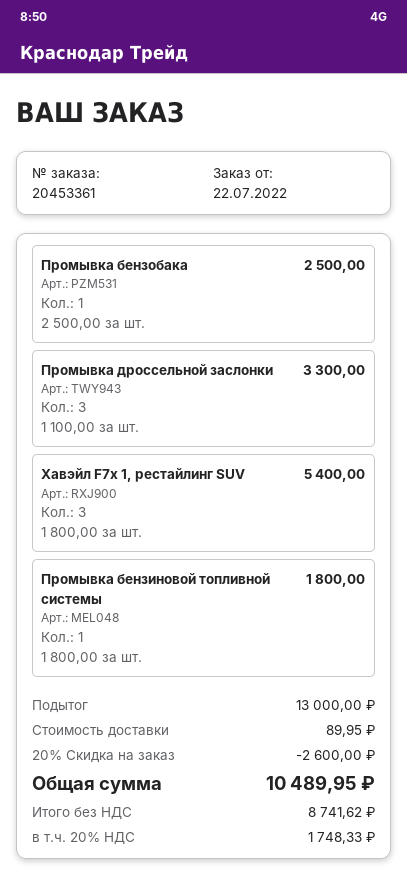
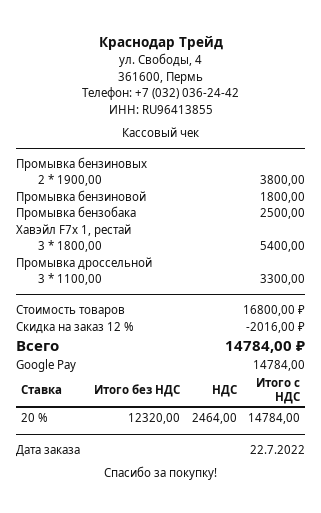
Промывка бензиновых: none -> 2 x 1900.00 = 3800.00
subtotal: 13000.00 -> 16800.00
discount: 20% = 2600.00 -> 12% = 2016.00
shipping: 89.95 -> none
net: 8741.62 -> 12320.00
tax: 20% = 1748.33 -> 20% = 2464.00
total: 10489.95 -> 14784.00

